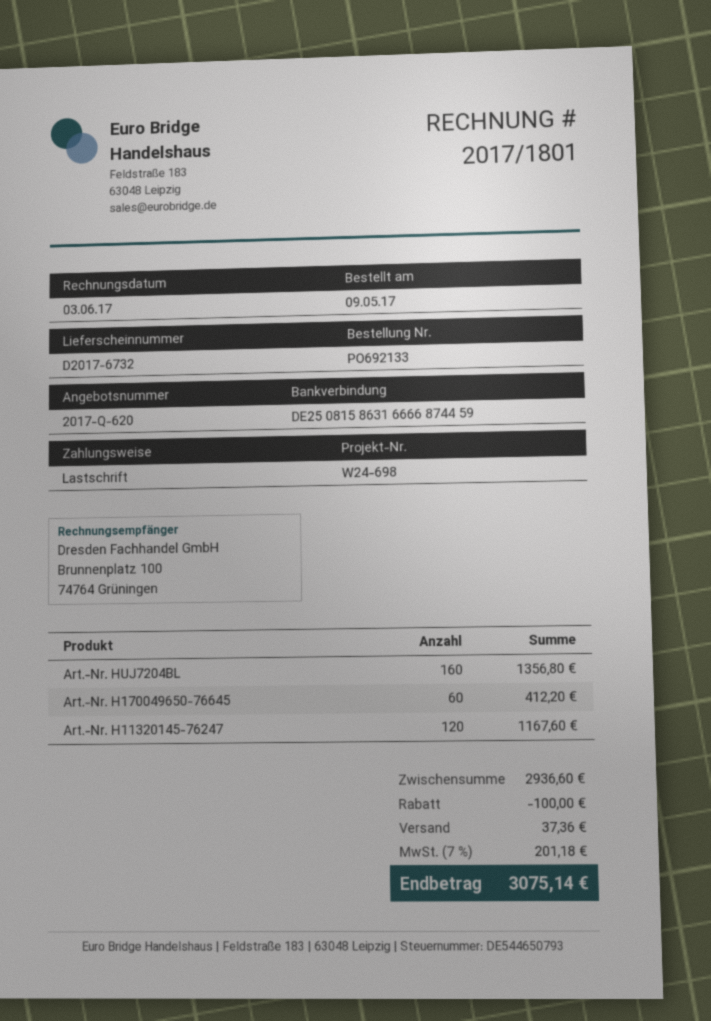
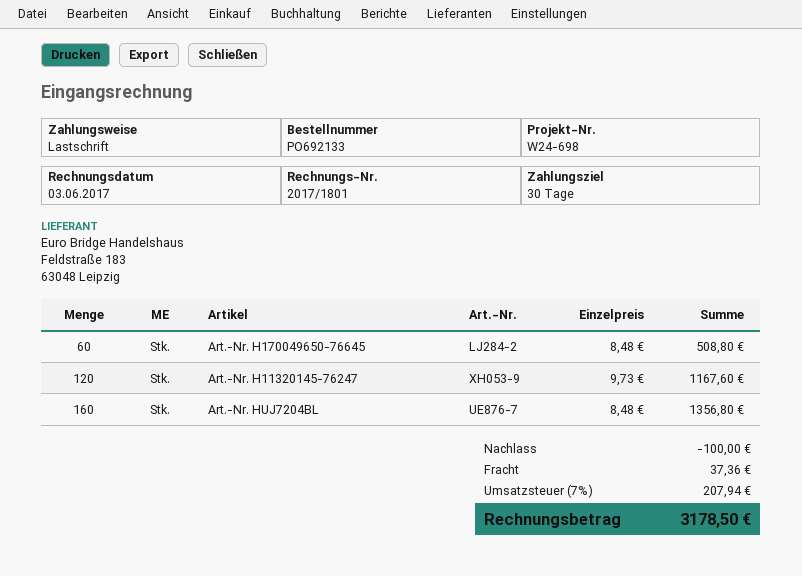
Art.-Nr. H170049650-76645: 60 for 412.20 -> 60 for 508.80
tax: 7% = 201.18 -> 7% = 207.94
total: 3075.14 -> 3178.50

